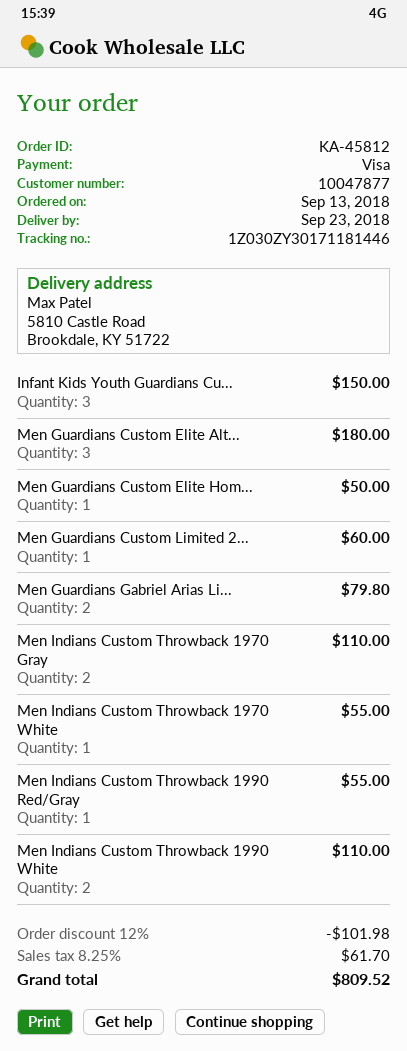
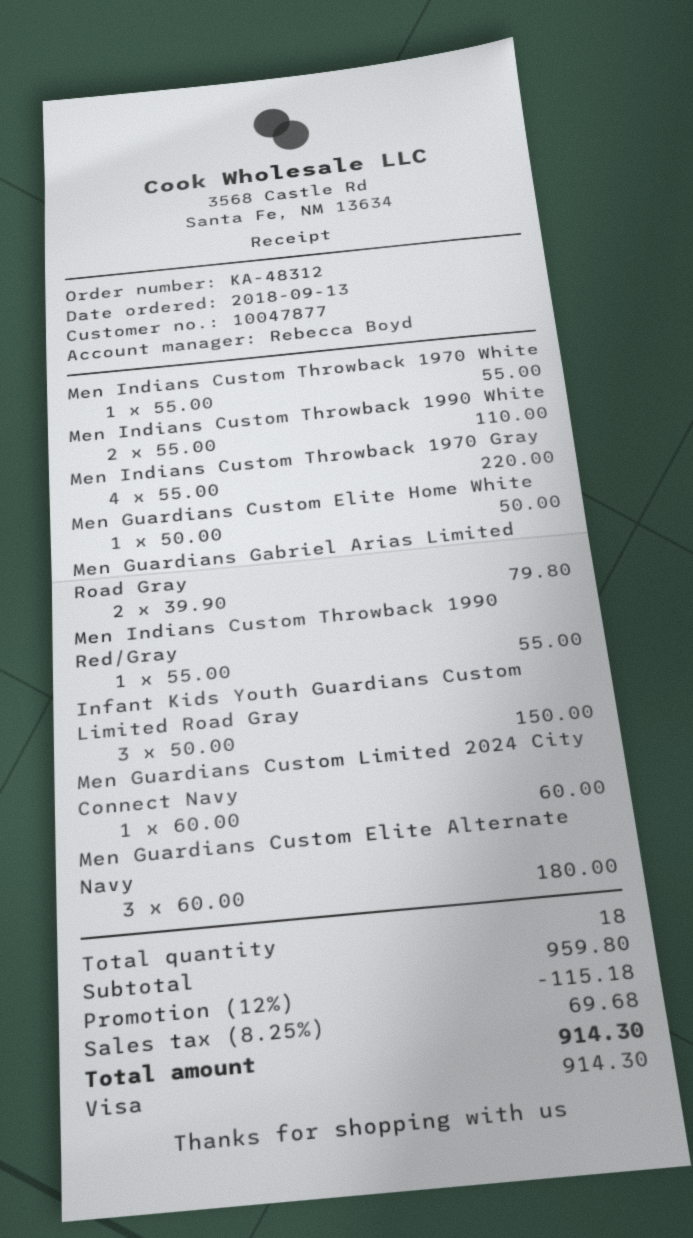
order number: KA-45812 -> KA-48312
Men Indians Custom Throwback 1970 Gray: 2 for 110.00 -> 4 for 220.00
discount: 12% = 101.98 -> 12% = 115.18
tax: 8.25% = 61.70 -> 8.25% = 69.68
total: 809.52 -> 914.30

